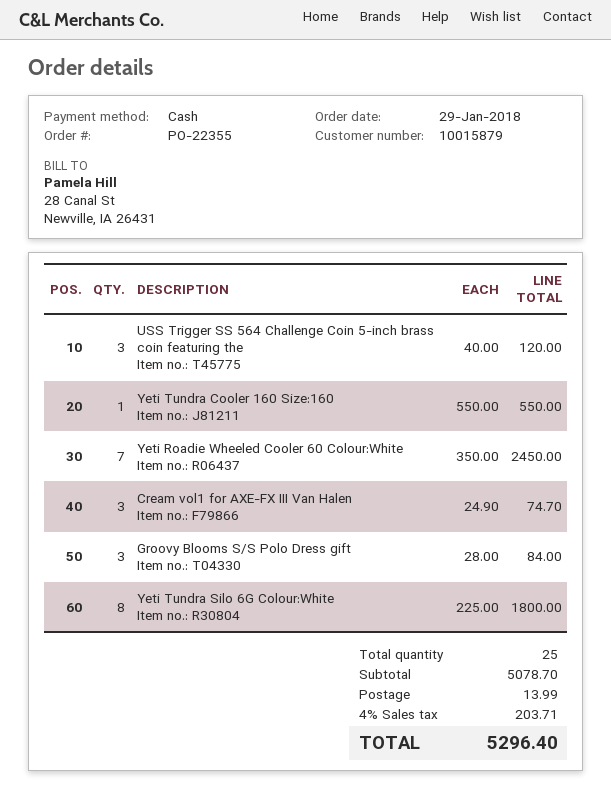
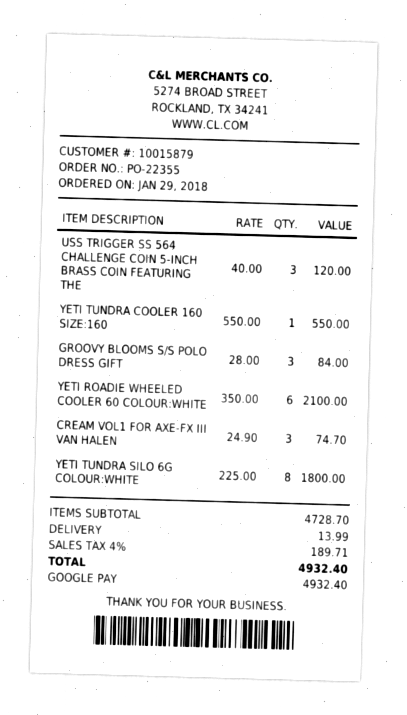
payment method: cash -> Google Pay
Yeti Roadie Wheeled Cooler 60 Colour:White: 7 x 350.00 = 2450.00 -> 6 x 350.00 = 2100.00
subtotal: 5078.70 -> 4728.70
tax: 4% = 203.71 -> 4% = 189.71
total: 5296.40 -> 4932.40

